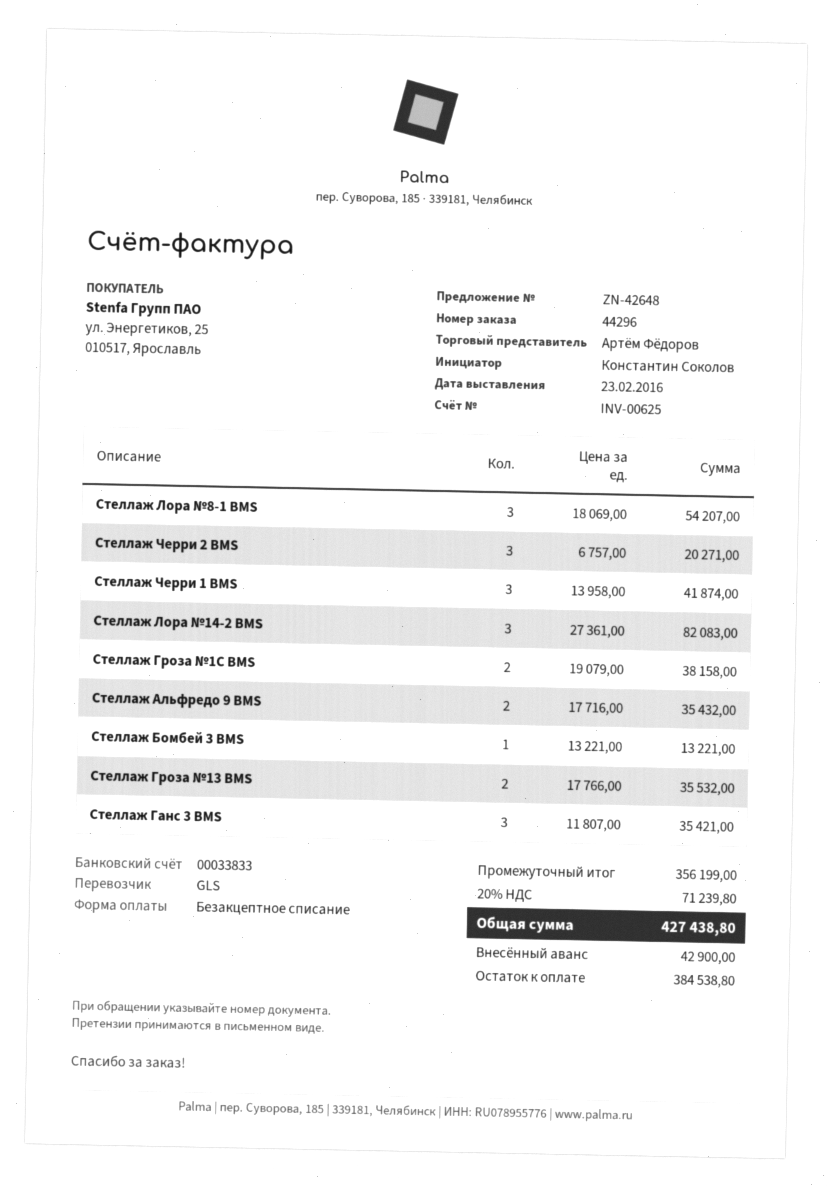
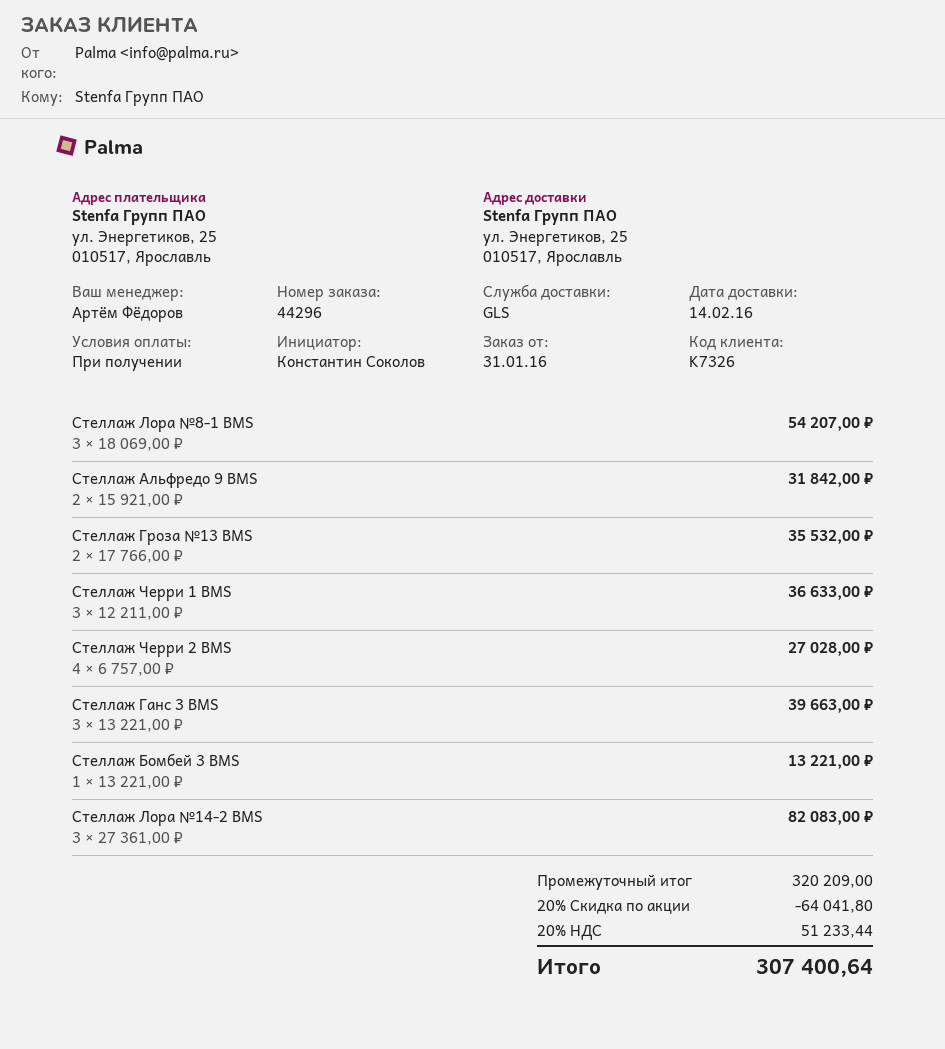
Стеллаж Черри 2 BMS: 3 x 6757.00 = 20271.00 -> 4 x 6757.00 = 27028.00
Стеллаж Черри 1 BMS: 3 x 13958.00 = 41874.00 -> 3 x 12211.00 = 36633.00
Стеллаж Гроза №1С BMS: 2 x 19079.00 = 38158.00 -> none
Стеллаж Альфредо 9 BMS: 2 x 17716.00 = 35432.00 -> 2 x 15921.00 = 31842.00
Стеллаж Ганс 3 BMS: 3 x 11807.00 = 35421.00 -> 3 x 13221.00 = 39663.00
subtotal: 356199.00 -> 320209.00
discount: none -> 20% = 64041.80
tax: 20% = 71239.80 -> 20% = 51233.44
total: 427438.80 -> 307400.64

